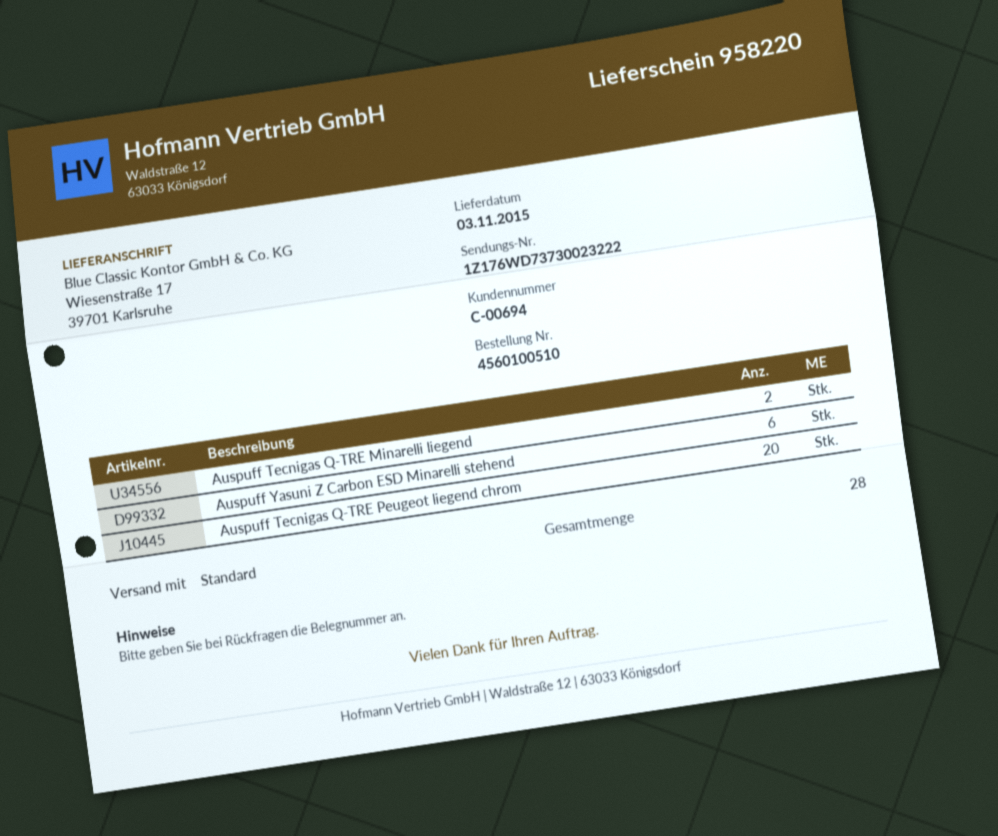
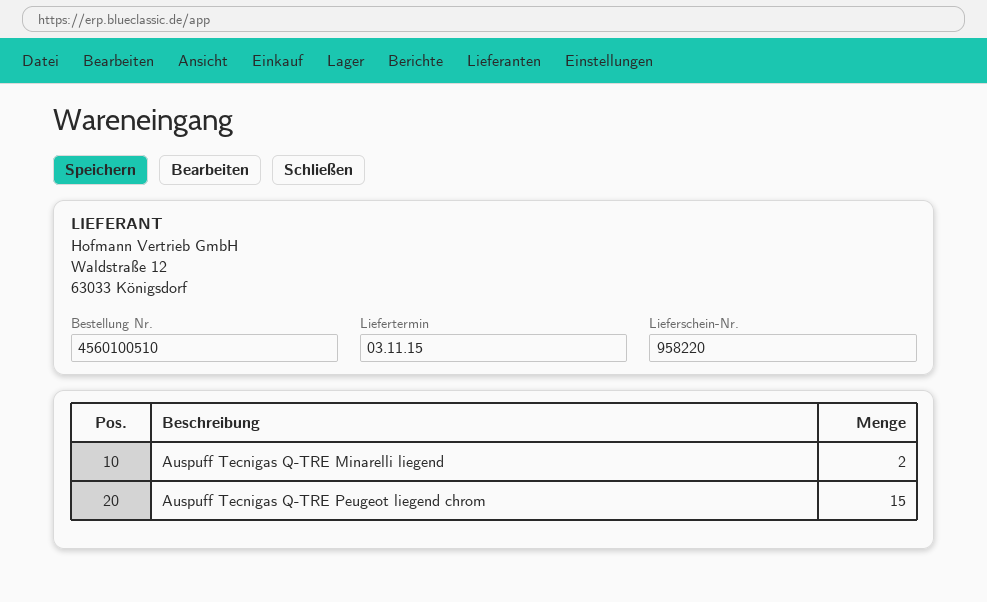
Auspuff Yasuni Z Carbon ESD Minarelli stehend: 6 -> none
Auspuff Tecnigas Q-TRE Peugeot liegend chrom: 20 -> 15

